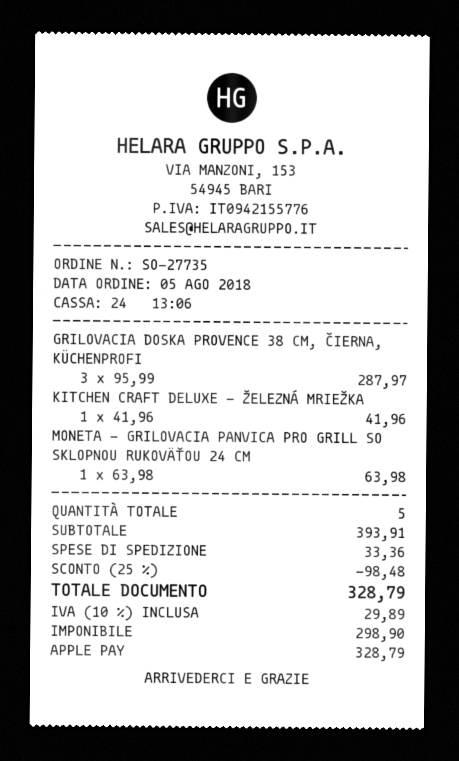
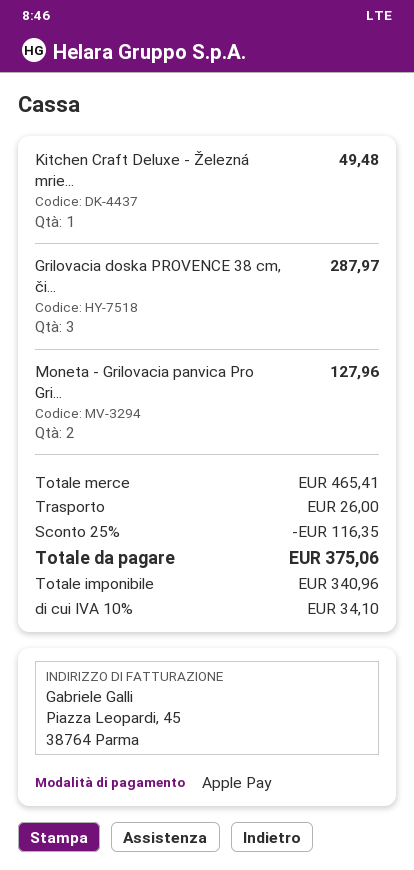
KITCHEN CRAFT DELUXE - ŽELEZNÁ MRIEŽKA: 1 for 41.96 -> 1 for 49.48
MONETA - GRILOVACIA PANVICA PRO GRILL SO SKLOPNOU RUKOVÄŤOU 24 CM: 1 for 63.98 -> 2 for 127.96
subtotal: 393.91 -> 465.41
discount: 25% = 98.48 -> 25% = 116.35
shipping: 33.36 -> 26.00
net: 298.90 -> 340.96
tax: 10% = 29.89 -> 10% = 34.10
total: 328.79 -> 375.06

